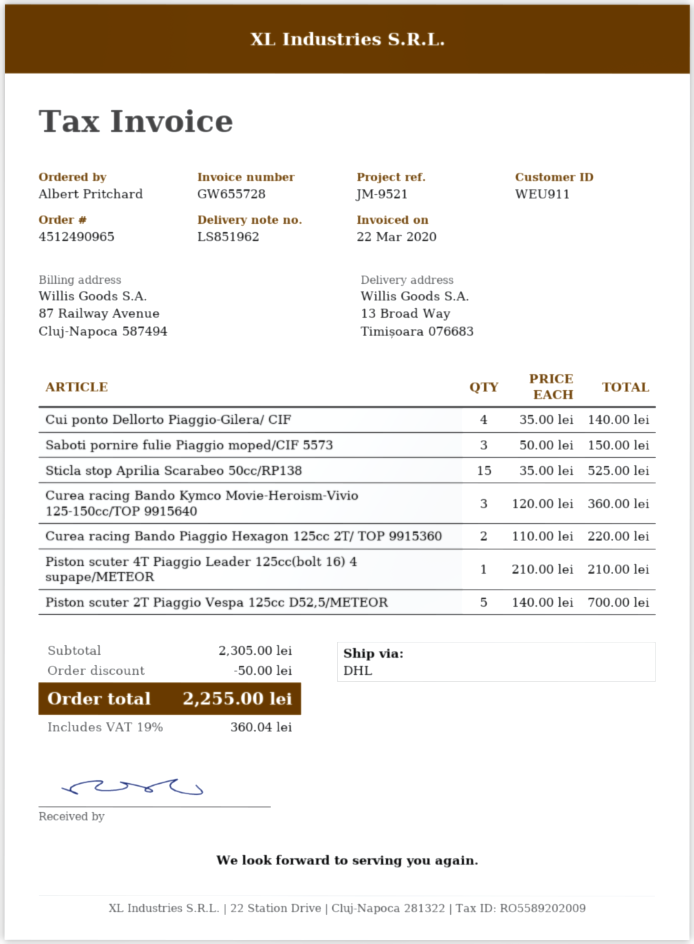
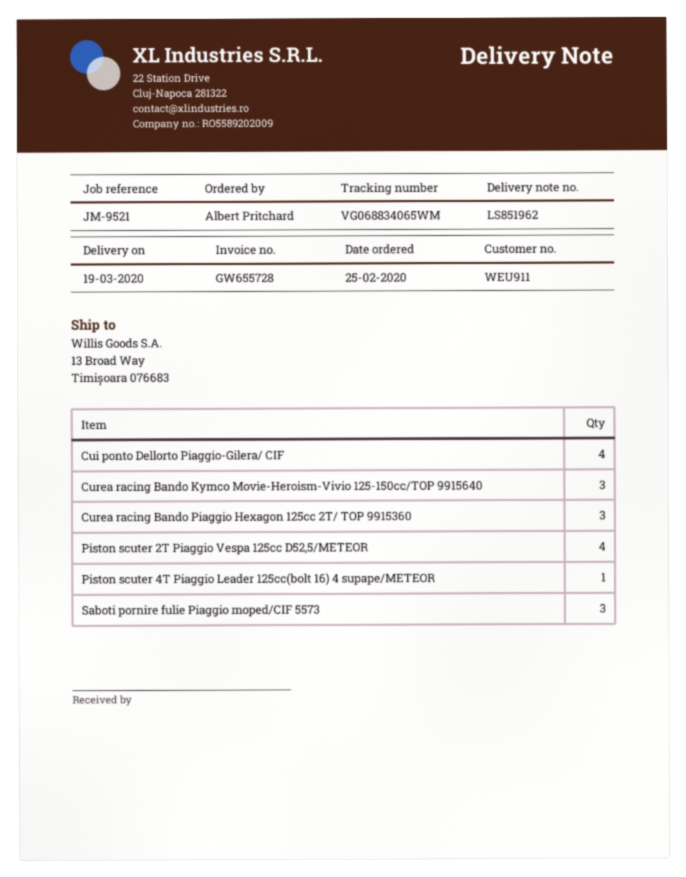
Sticla stop Aprilia Scarabeo 50cc/RP138: 15 -> none
Curea racing Bando Piaggio Hexagon 125cc 2T/ TOP 9915360: 2 -> 3
Piston scuter 2T Piaggio Vespa 125cc D52,5/METEOR: 5 -> 4

